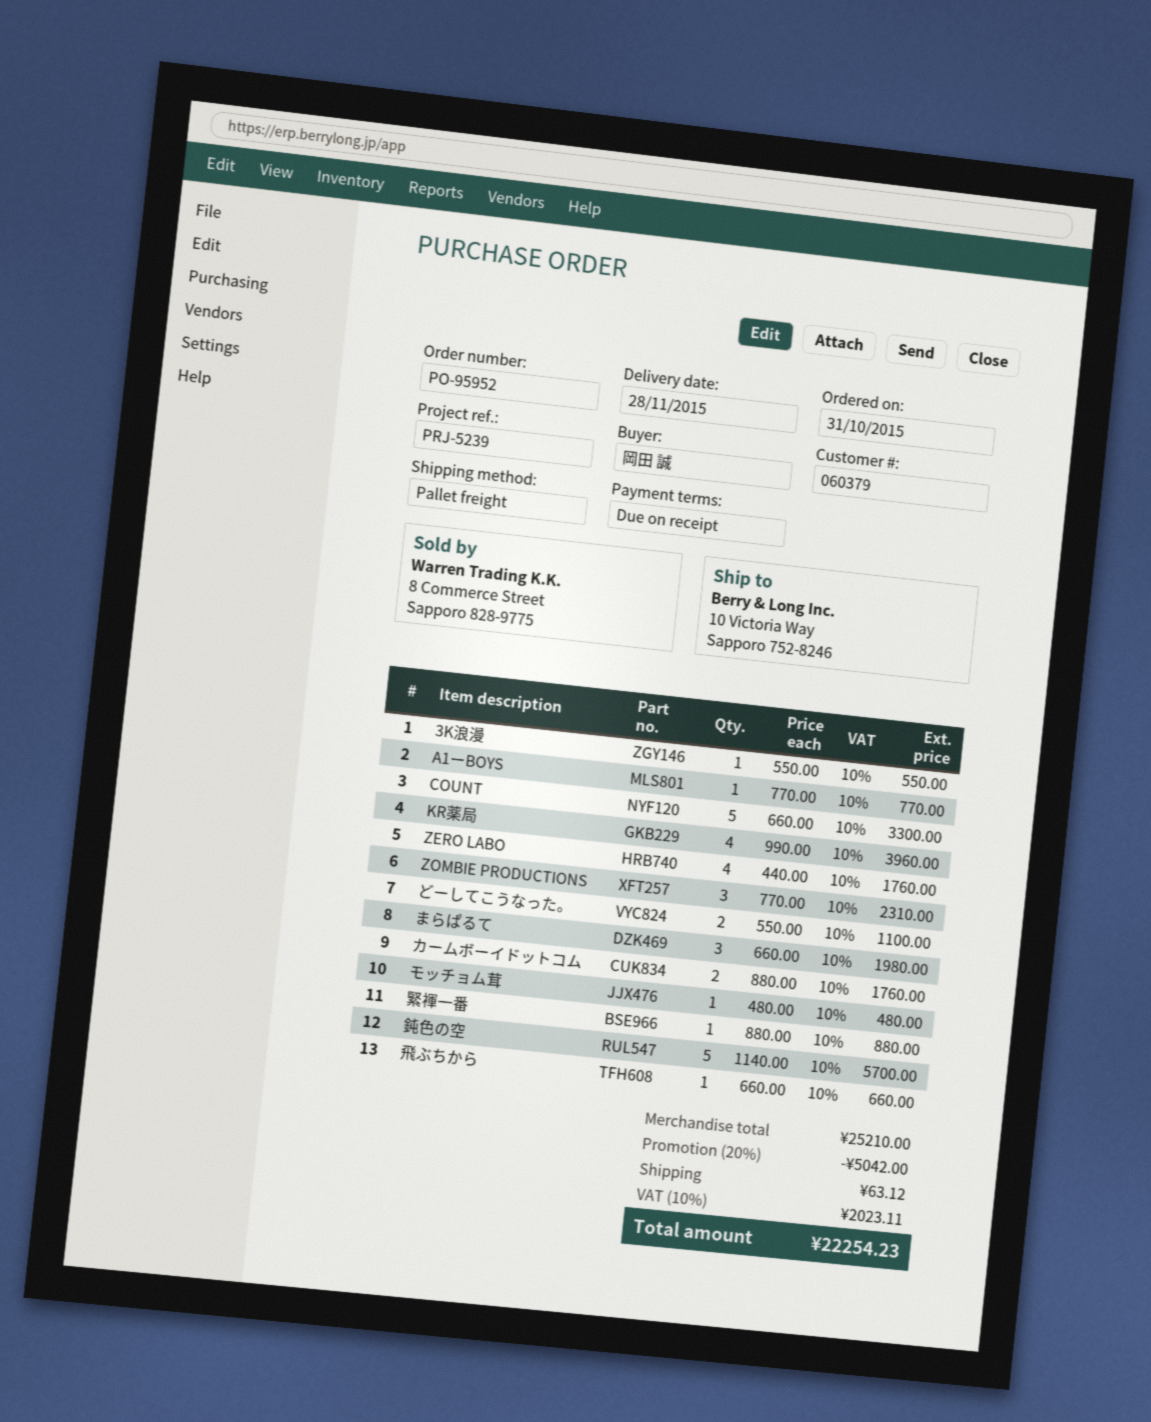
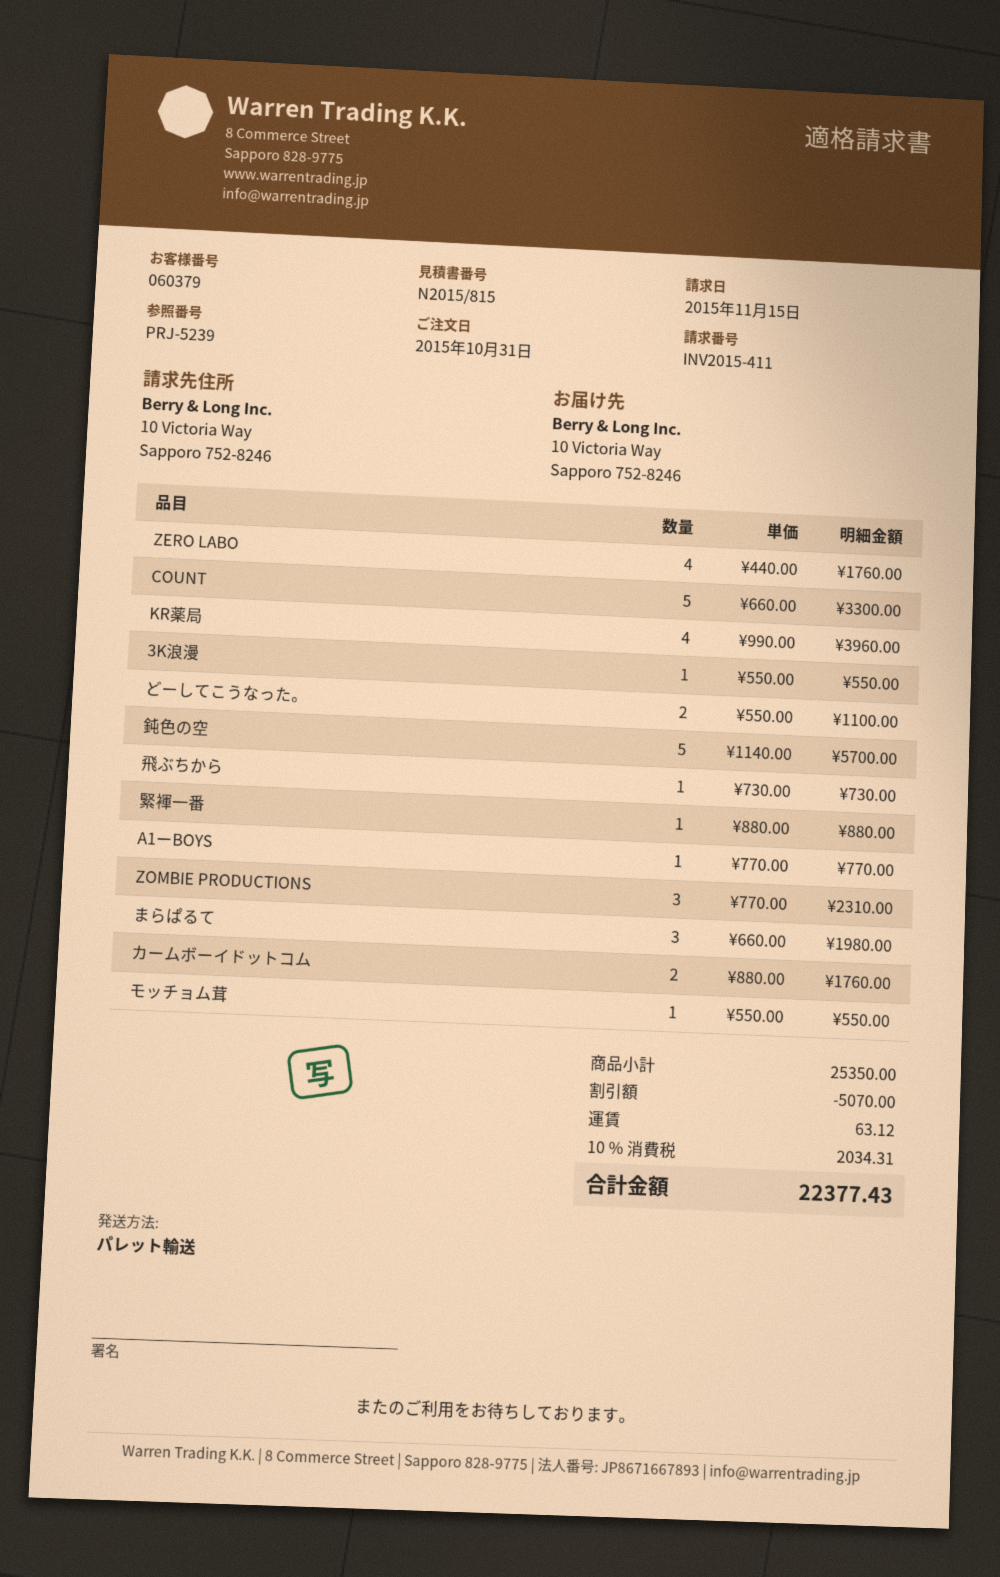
モッチョム茸: 1 x 480.00 = 480.00 -> 1 x 550.00 = 550.00
飛ぶちから: 1 x 660.00 = 660.00 -> 1 x 730.00 = 730.00
subtotal: 25210.00 -> 25350.00
discount: 5042.00 -> 5070.00
tax: 10% = 2023.11 -> 10% = 2034.31
total: 22254.23 -> 22377.43

